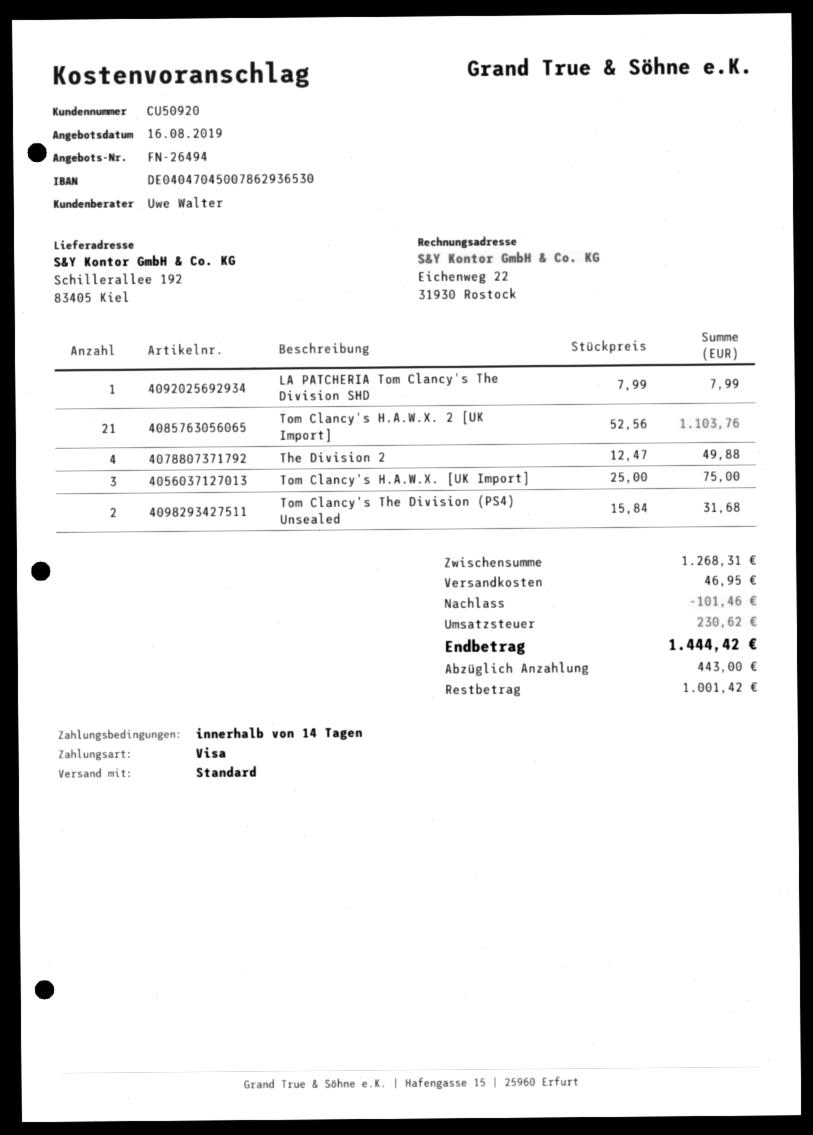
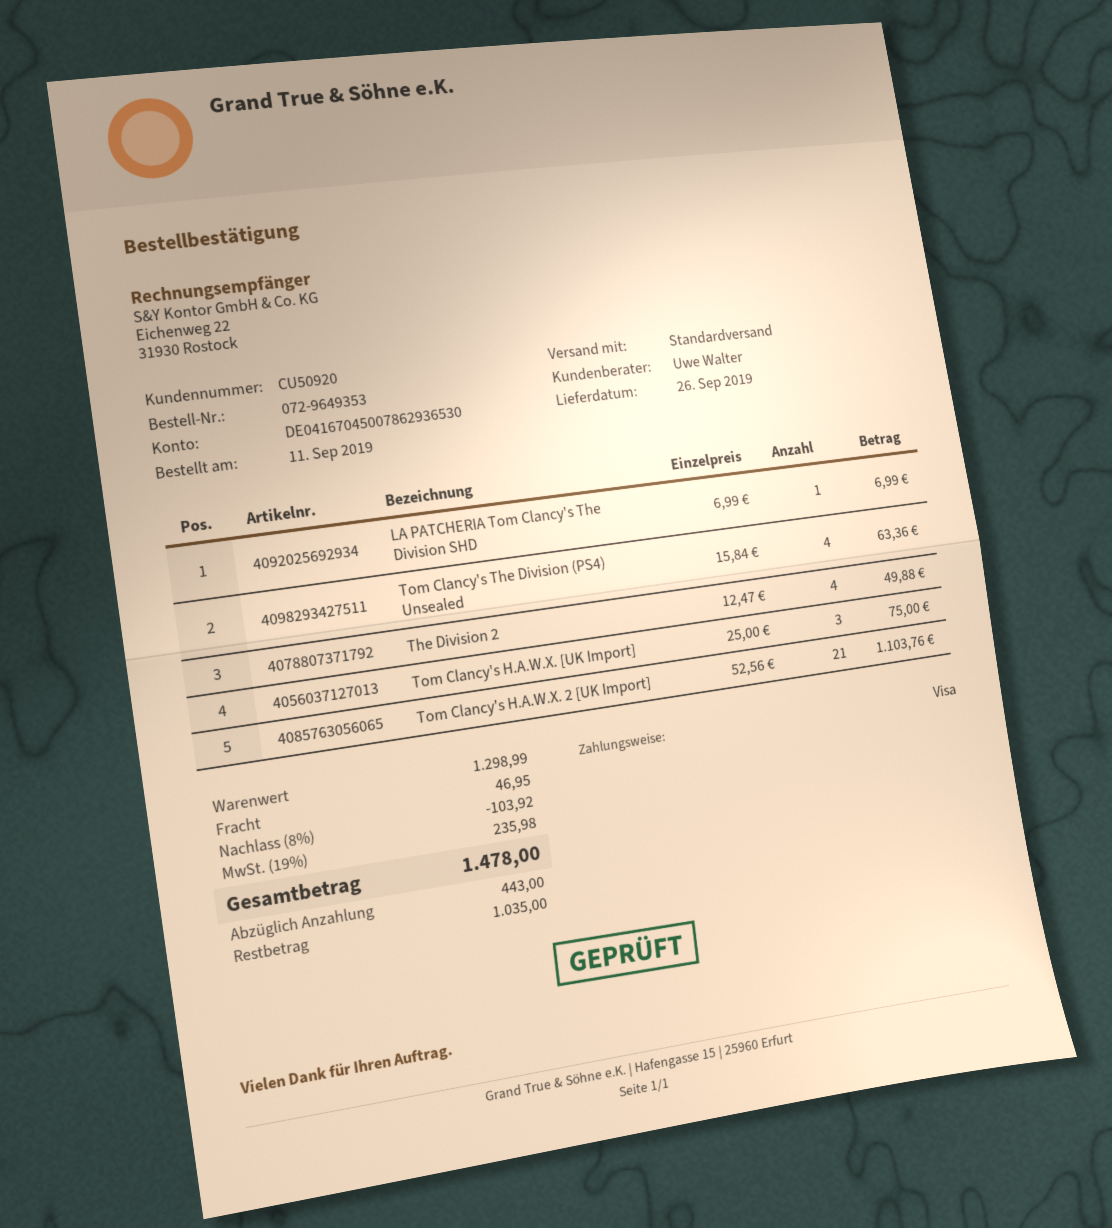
bank account: DE04047045007862936530 -> DE04167045007862936530
LA PATCHERIA Tom Clancy's The Division SHD: 1 x 7.99 = 7.99 -> 1 x 6.99 = 6.99
Tom Clancy's The Division (PS4) Unsealed: 2 x 15.84 = 31.68 -> 4 x 15.84 = 63.36
subtotal: 1268.31 -> 1298.99
discount: 101.46 -> 103.92
tax: 230.62 -> 235.98
total: 1444.42 -> 1478.00
balance: 1001.42 -> 1035.00

